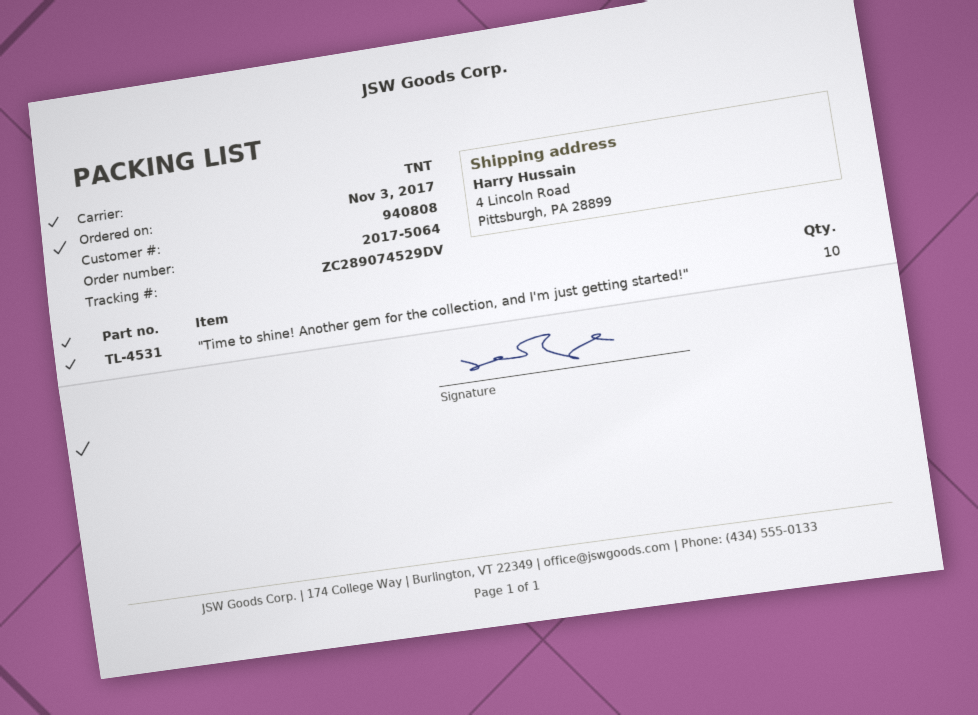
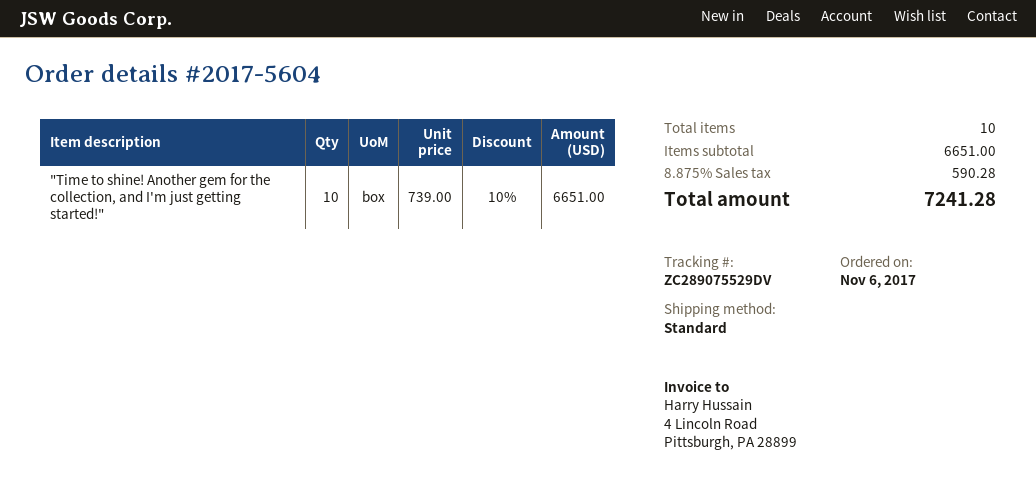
order number: 2017-5064 -> 2017-5604
order date: 2017-11-03 -> 2017-11-06
shipping method: TNT -> standard
tracking number: ZC289074529DV -> ZC289075529DV

